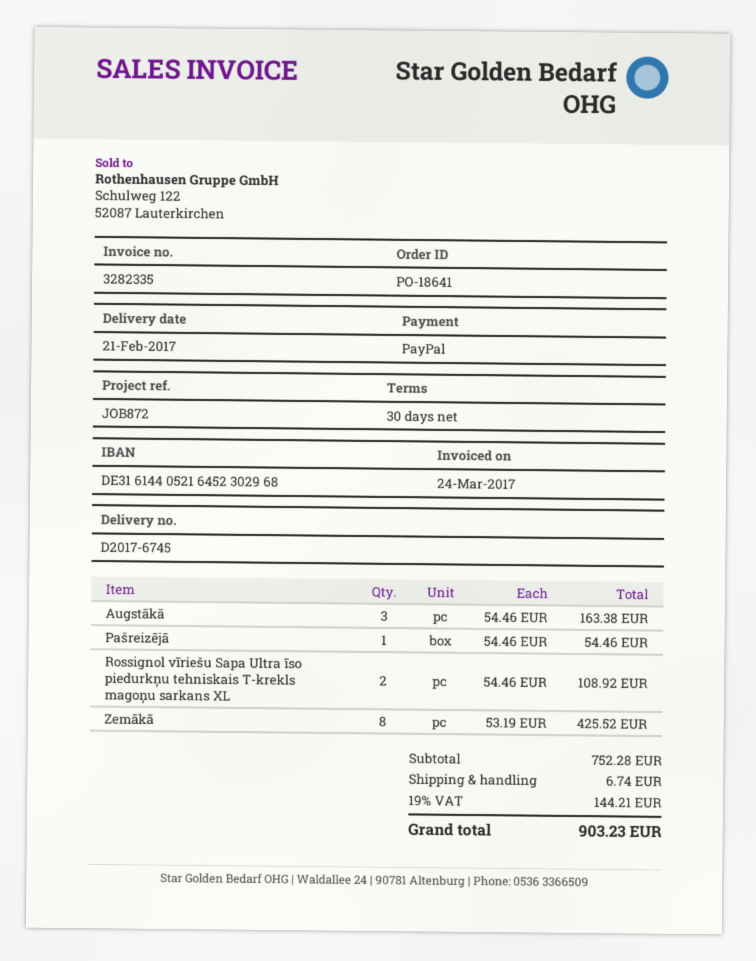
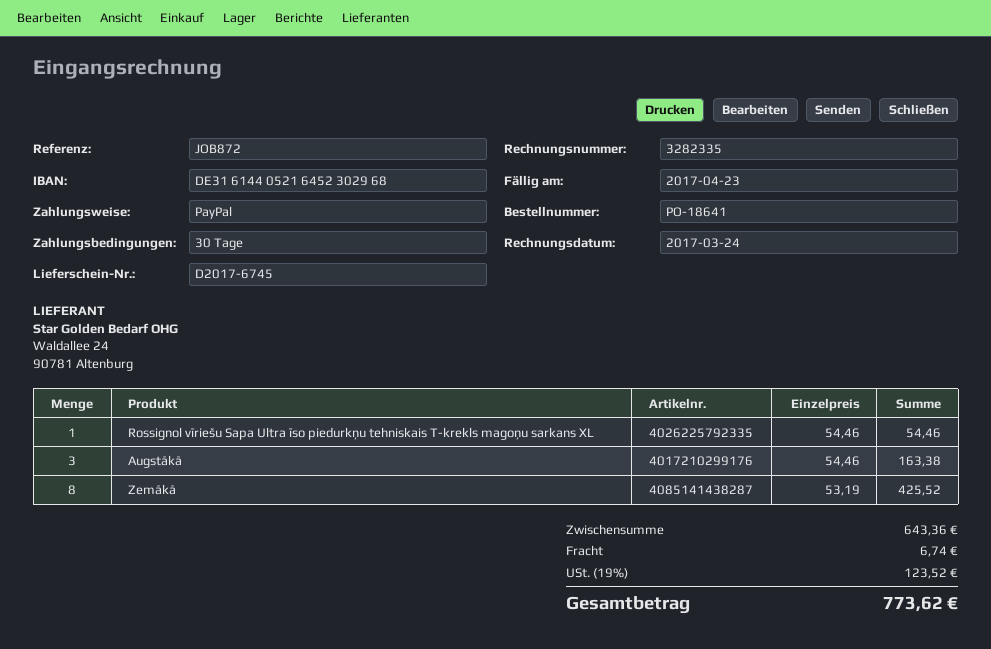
Pašreizējā: 1 x 54.46 = 54.46 -> none
Rossignol vīriešu Sapa Ultra īso piedurkņu tehniskais T-krekls magoņu sarkans XL: 2 x 54.46 = 108.92 -> 1 x 54.46 = 54.46
subtotal: 752.28 -> 643.36
tax: 19% = 144.21 -> 19% = 123.52
total: 903.23 -> 773.62

